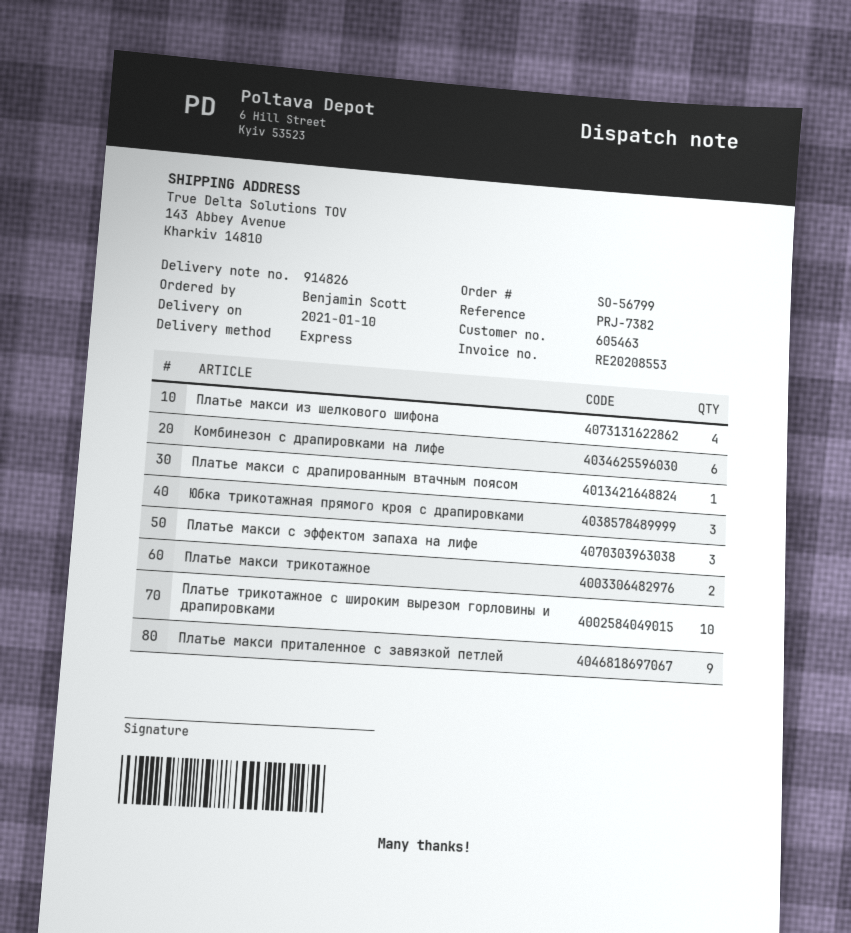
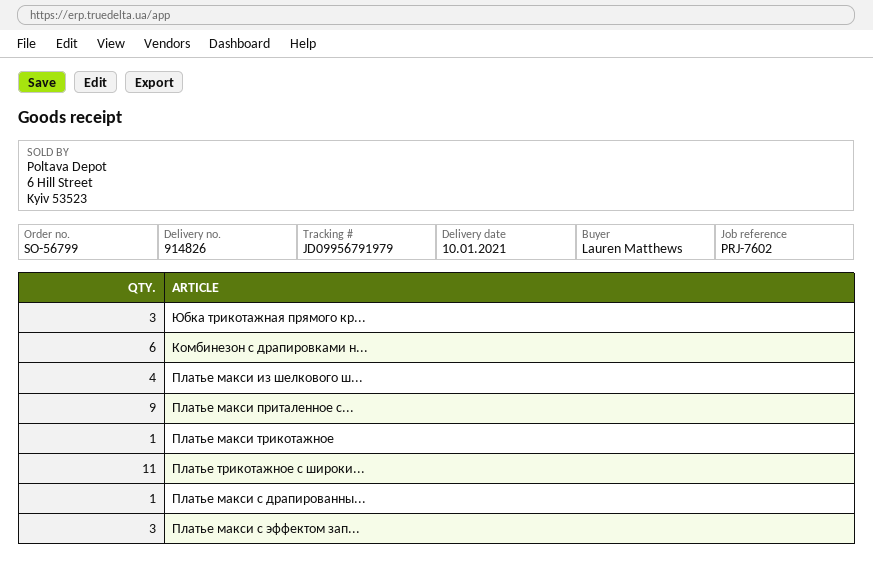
reference: PRJ-7382 -> PRJ-7602
ordered by: Benjamin Scott -> Lauren Matthews
Платье макси трикотажное: 2 -> 1
Платье трикотажное с широким вырезом горловины и драпировками: 10 -> 11

